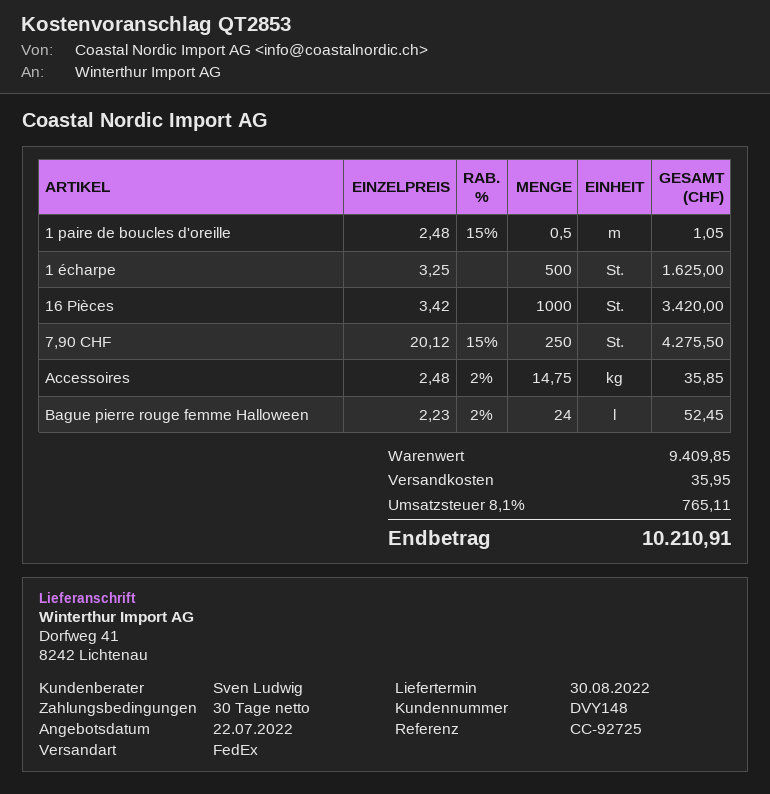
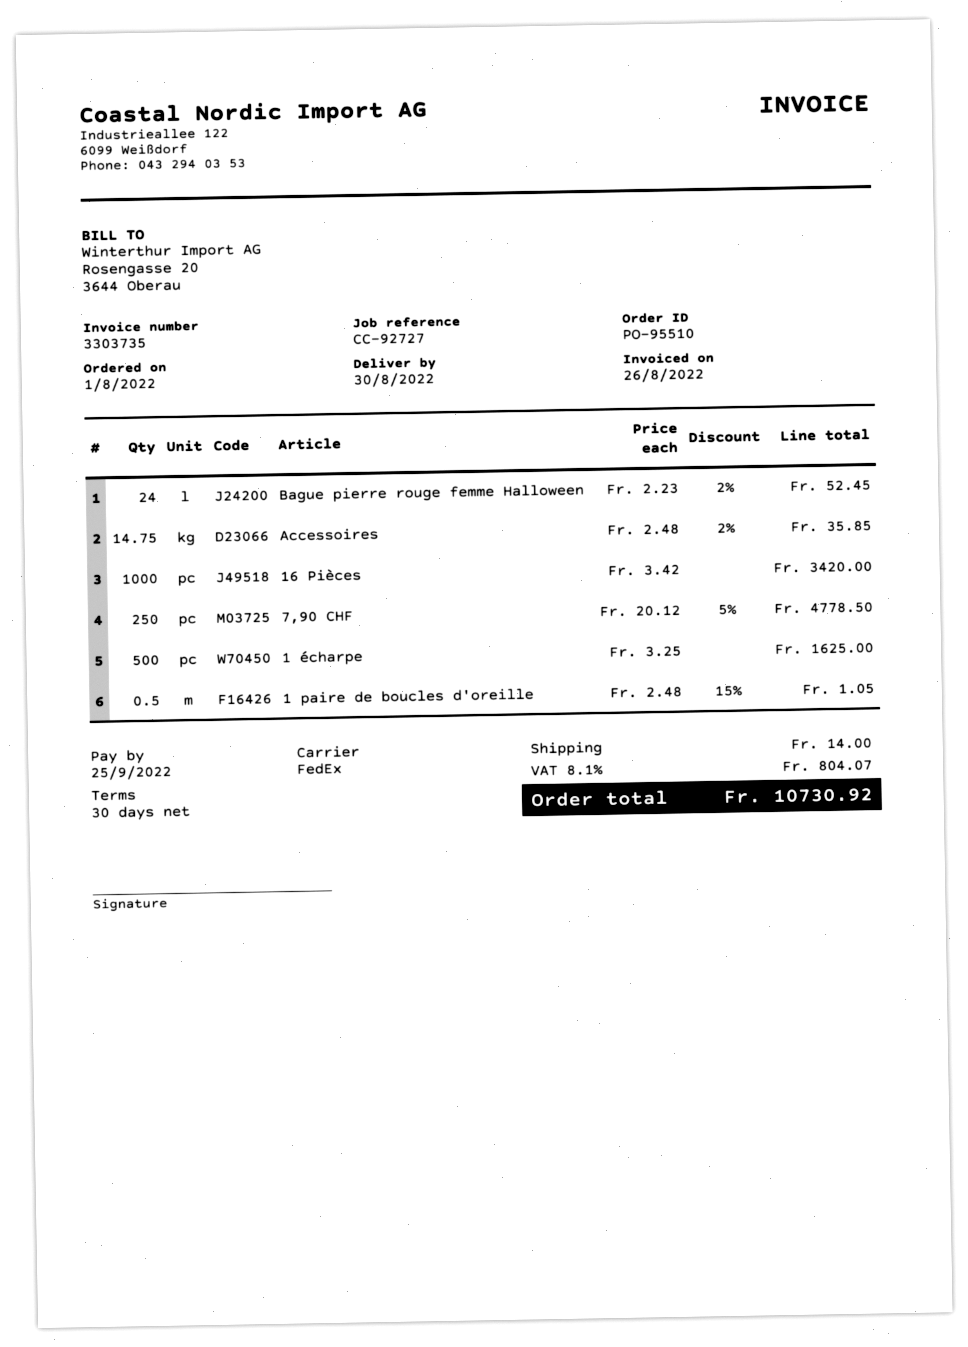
reference: CC-92725 -> CC-92727
7,90 CHF: 250 x 20.12 - 15% = 4275.50 -> 250 x 20.12 - 5% = 4778.50
shipping: 35.95 -> 14.00
tax: 8.1% = 765.11 -> 8.1% = 804.07
total: 10210.91 -> 10730.92

